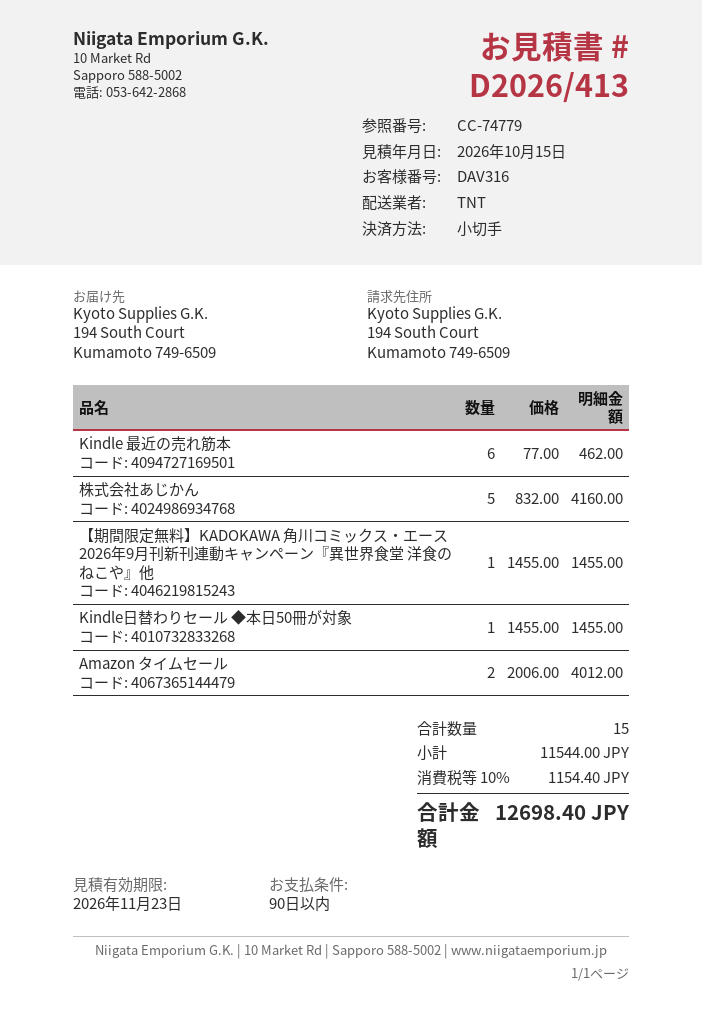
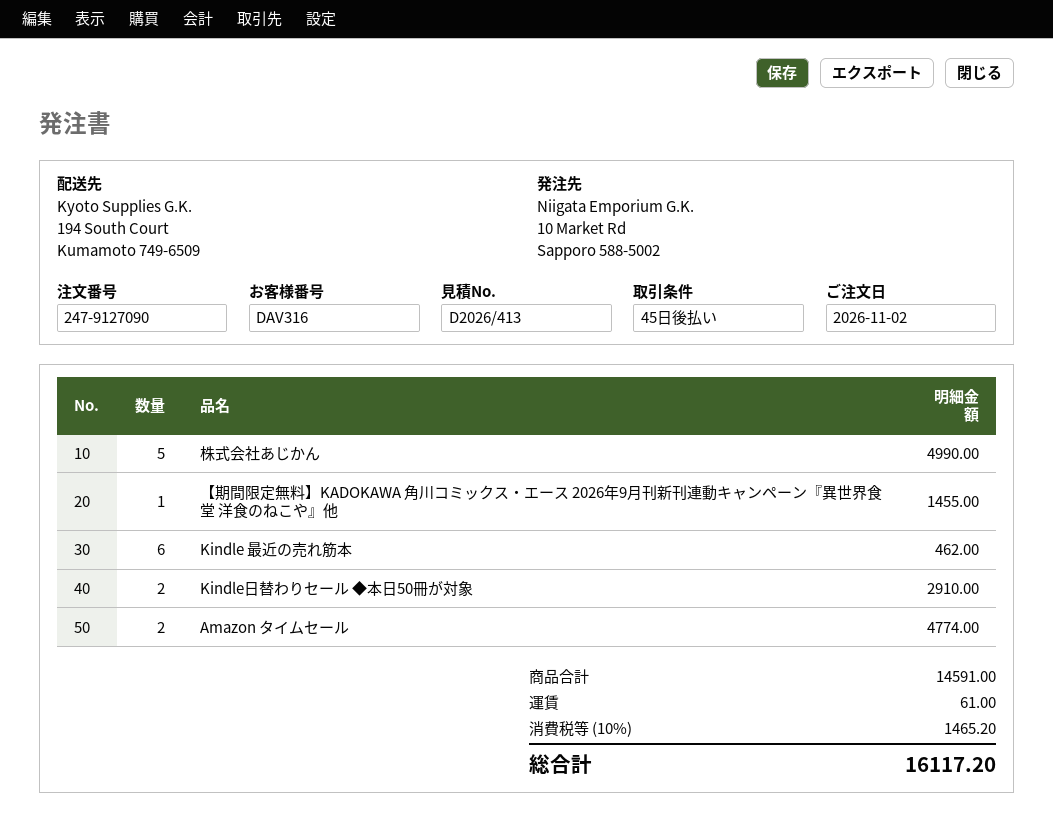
payment terms: 90 days -> 45 days
株式会社あじかん: 5 for 4160.00 -> 5 for 4990.00
Kindle日替わりセール ◆本日50冊が対象: 1 for 1455.00 -> 2 for 2910.00
Amazon タイムセール: 2 for 4012.00 -> 2 for 4774.00
subtotal: 11544.00 -> 14591.00
shipping: none -> 61.00
tax: 10% = 1154.40 -> 10% = 1465.20
total: 12698.40 -> 16117.20

